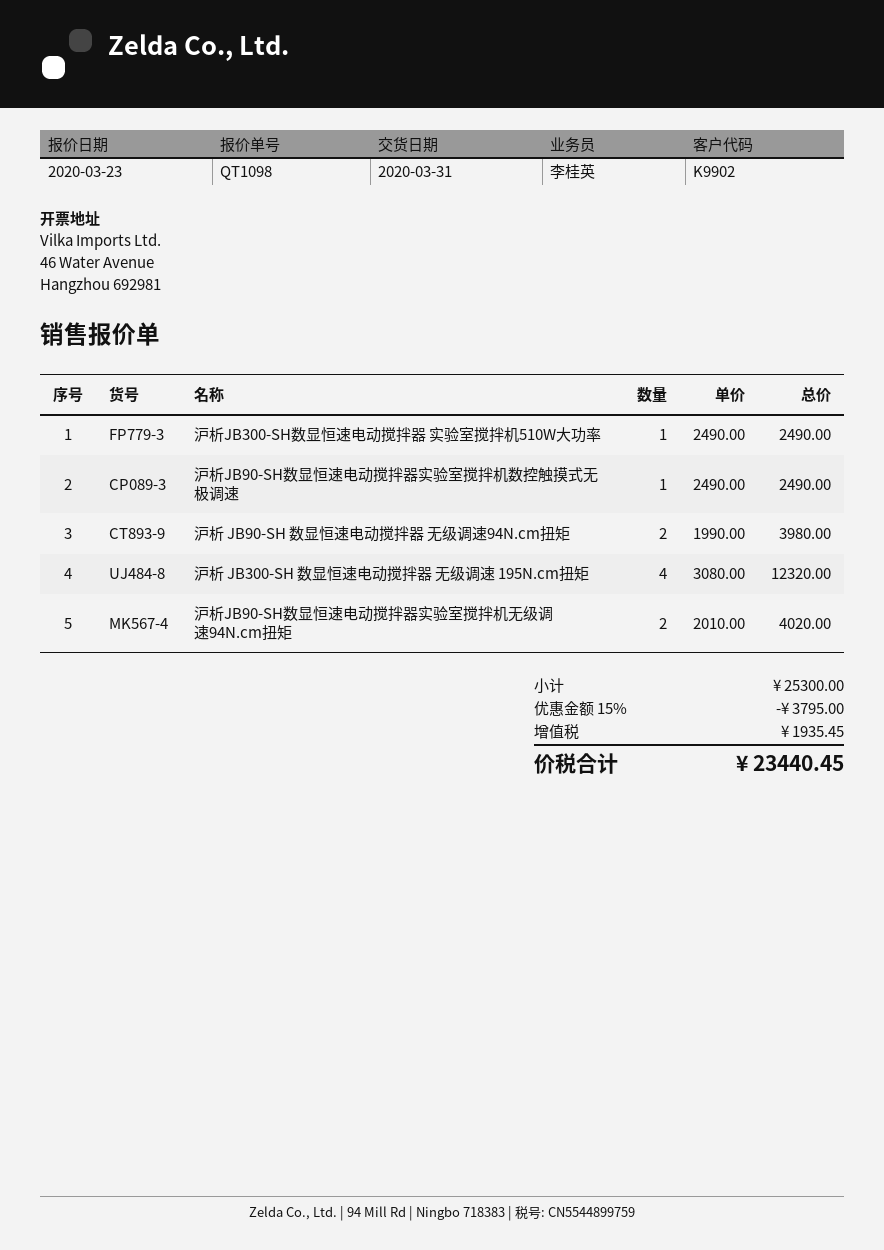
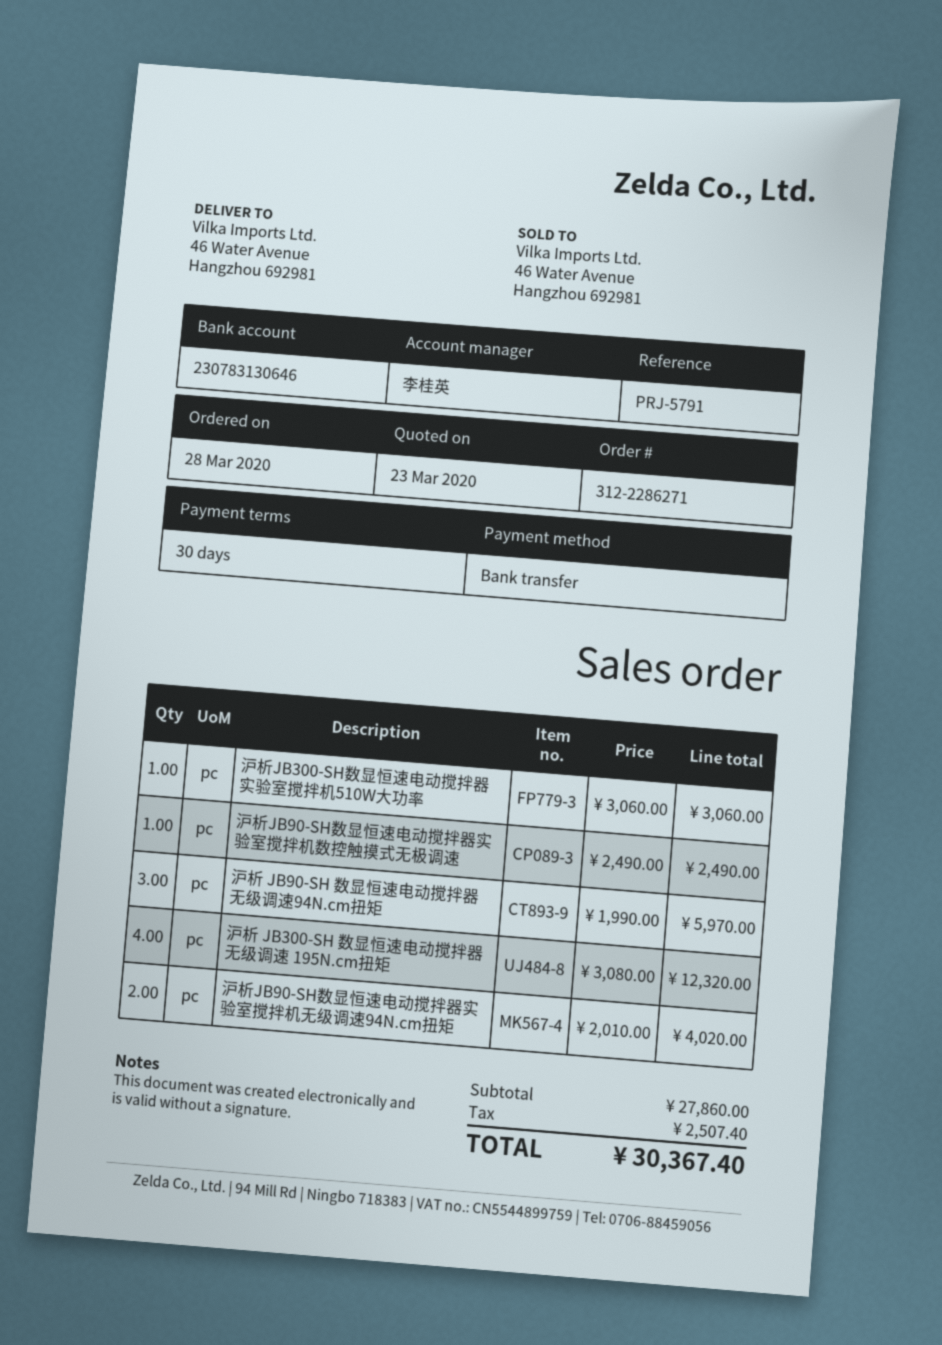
沪析JB300-SH数显恒速电动搅拌器 实验室搅拌机510W大功率: 1 x 2490.00 = 2490.00 -> 1 x 3060.00 = 3060.00
沪析 JB90-SH 数显恒速电动搅拌器 无级调速94N.cm扭矩: 2 x 1990.00 = 3980.00 -> 3 x 1990.00 = 5970.00
subtotal: 25300.00 -> 27860.00
discount: 15% = 3795.00 -> none
tax: 1935.45 -> 2507.40
total: 23440.45 -> 30367.40

